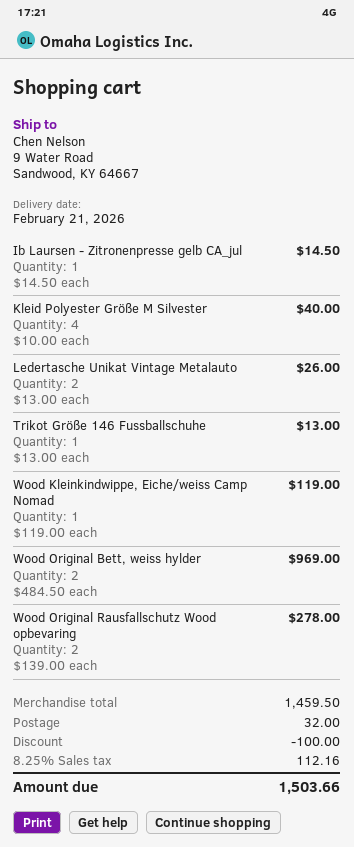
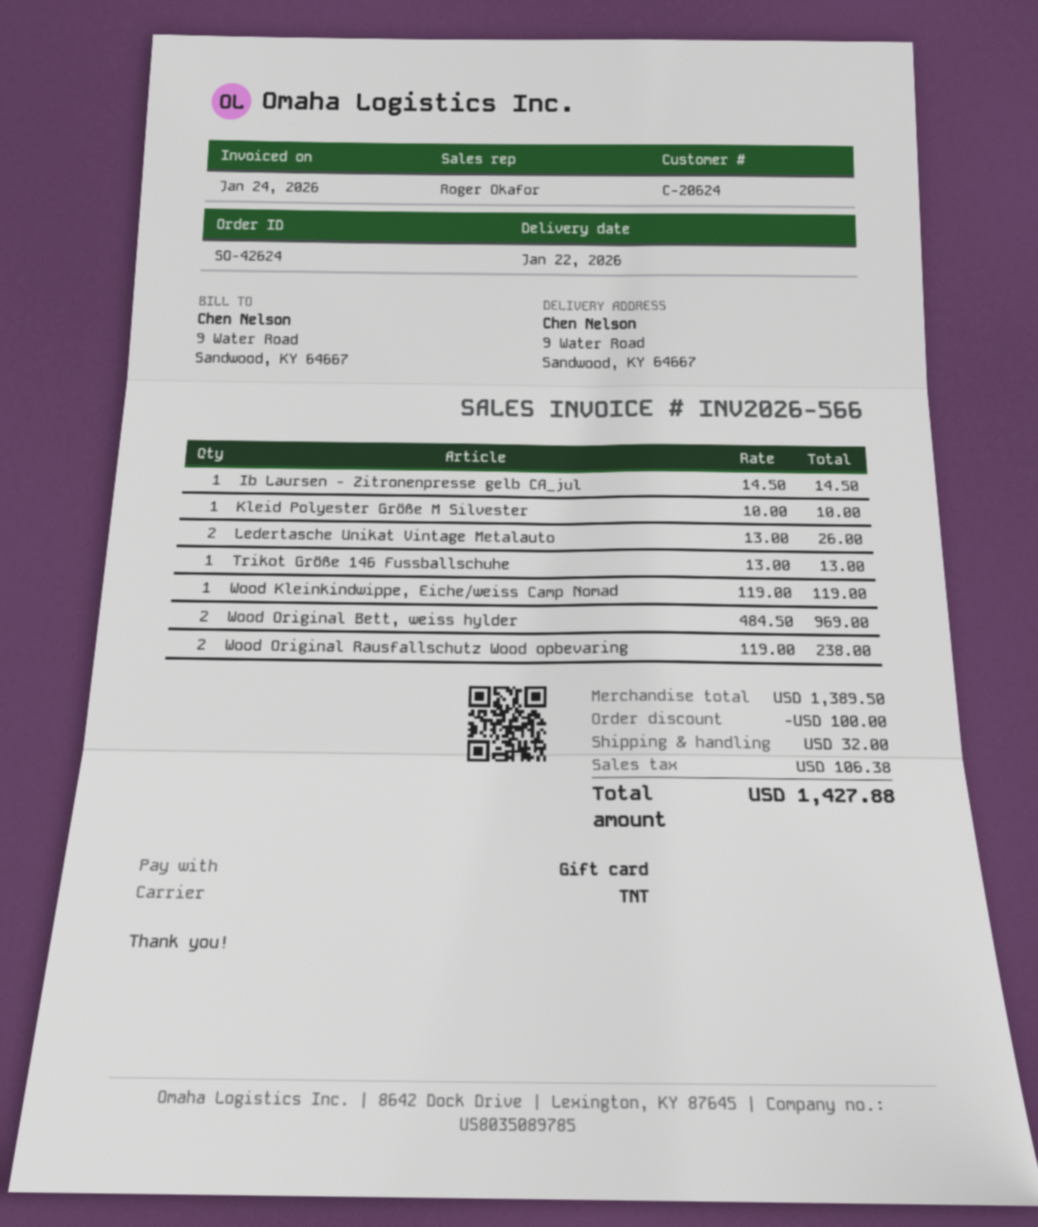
delivery date: 2026-02-21 -> 2026-01-22
Kleid Polyester Größe M Silvester: 4 x 10.00 = 40.00 -> 1 x 10.00 = 10.00
Wood Original Rausfallschutz Wood opbevaring: 2 x 139.00 = 278.00 -> 2 x 119.00 = 238.00
subtotal: 1459.50 -> 1389.50
tax: 112.16 -> 106.38
total: 1503.66 -> 1427.88

